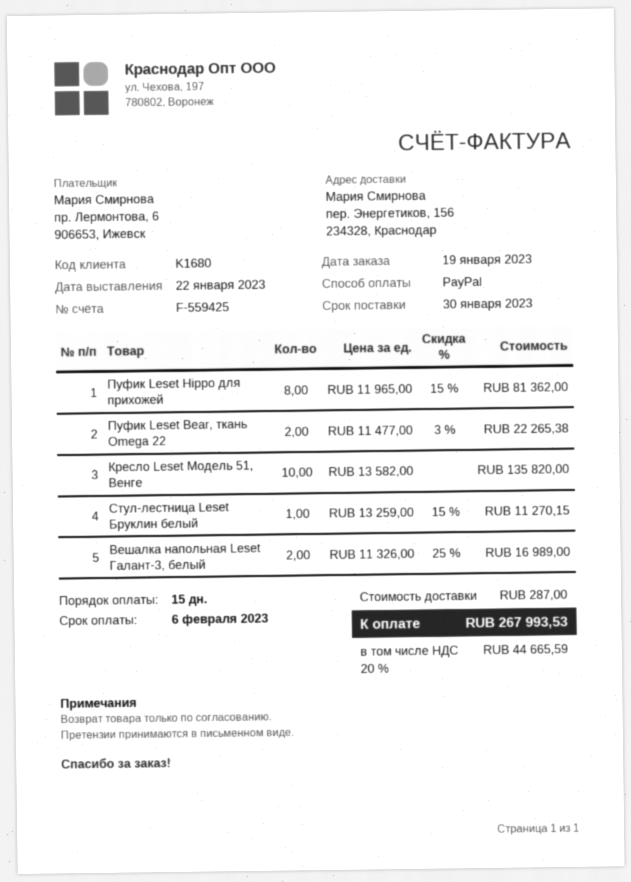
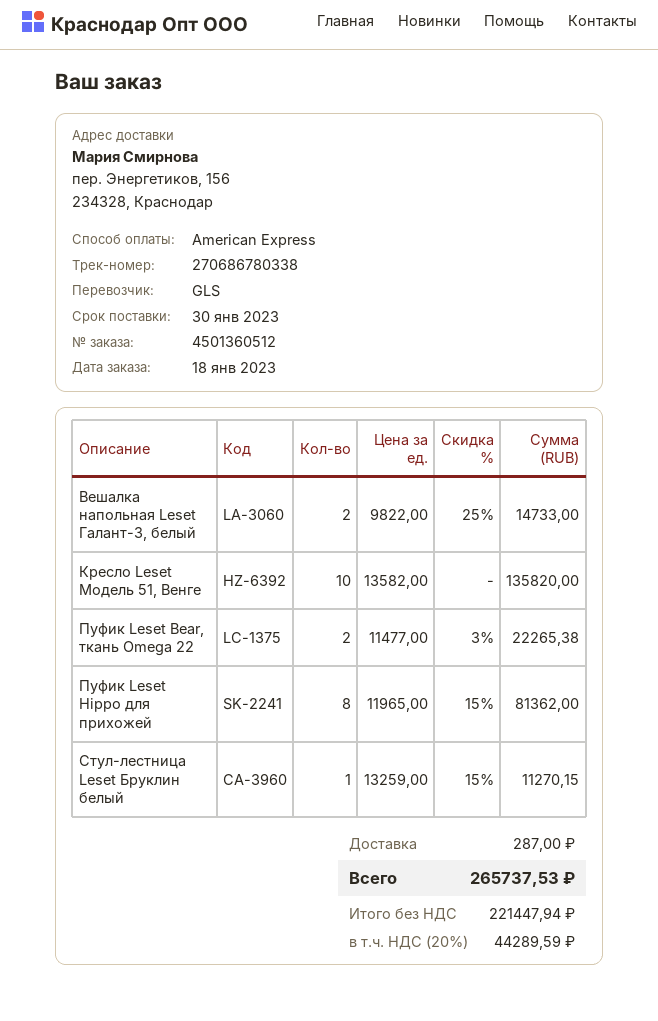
order date: 2023-01-19 -> 2023-01-18
payment method: PayPal -> American Express
Вешалка напольная Leset Галант-3, белый: 2 x 11326.00 - 25% = 16989.00 -> 2 x 9822.00 - 25% = 14733.00
tax: 20% = 44665.59 -> 20% = 44289.59
total: 267993.53 -> 265737.53

